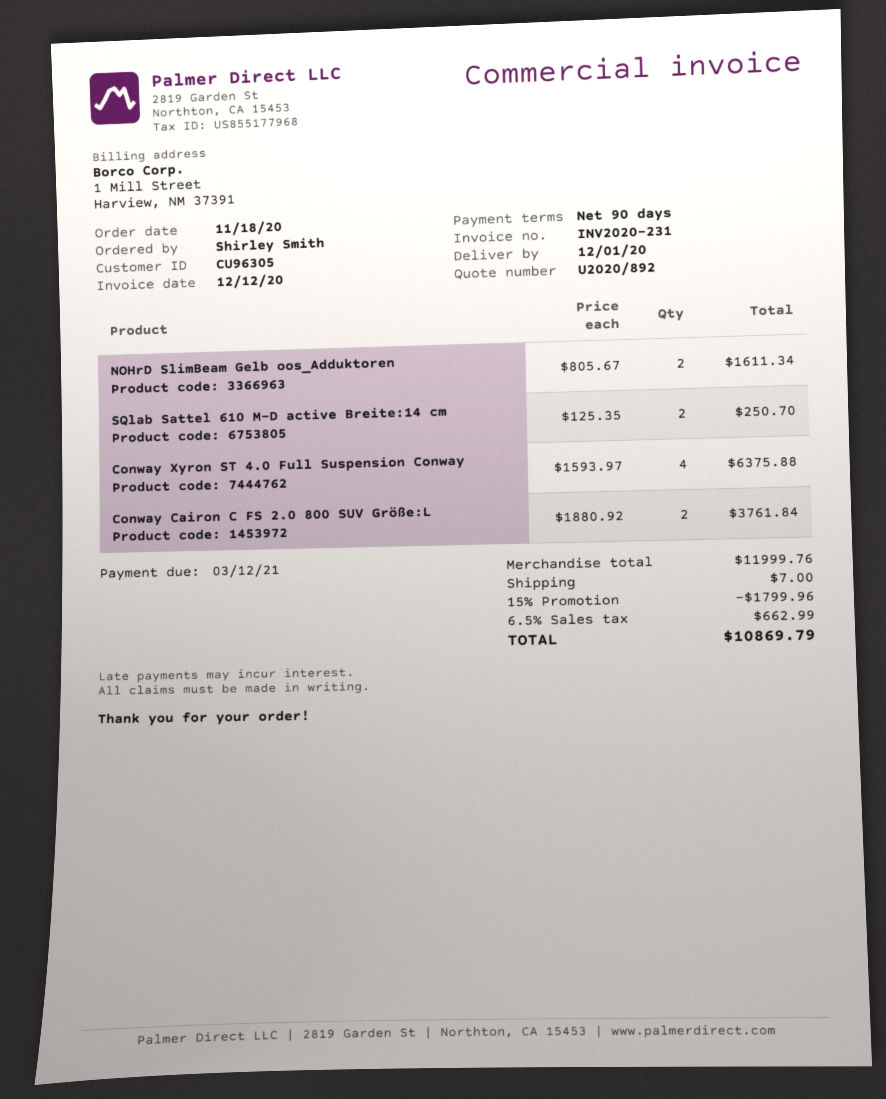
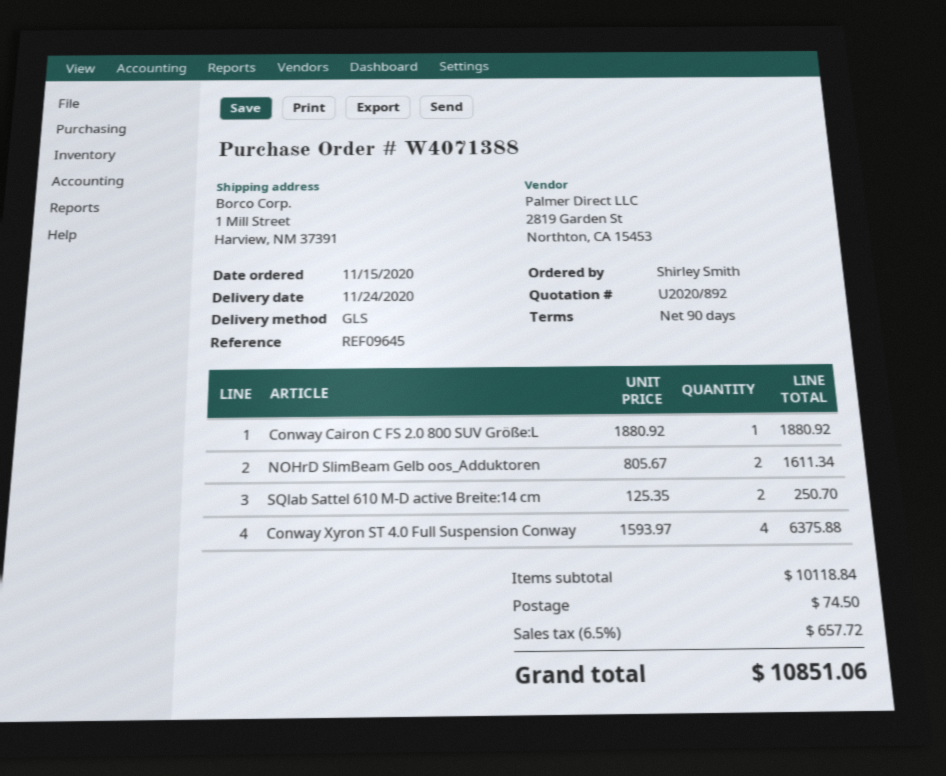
order date: 2020-11-18 -> 2020-11-15
delivery date: 2020-12-01 -> 2020-11-24
Conway Cairon C FS 2.0 800 SUV Größe:L: 2 x 1880.92 = 3761.84 -> 1 x 1880.92 = 1880.92
subtotal: 11999.76 -> 10118.84
discount: 15% = 1799.96 -> none
shipping: 7.00 -> 74.50
tax: 6.5% = 662.99 -> 6.5% = 657.72
total: 10869.79 -> 10851.06

